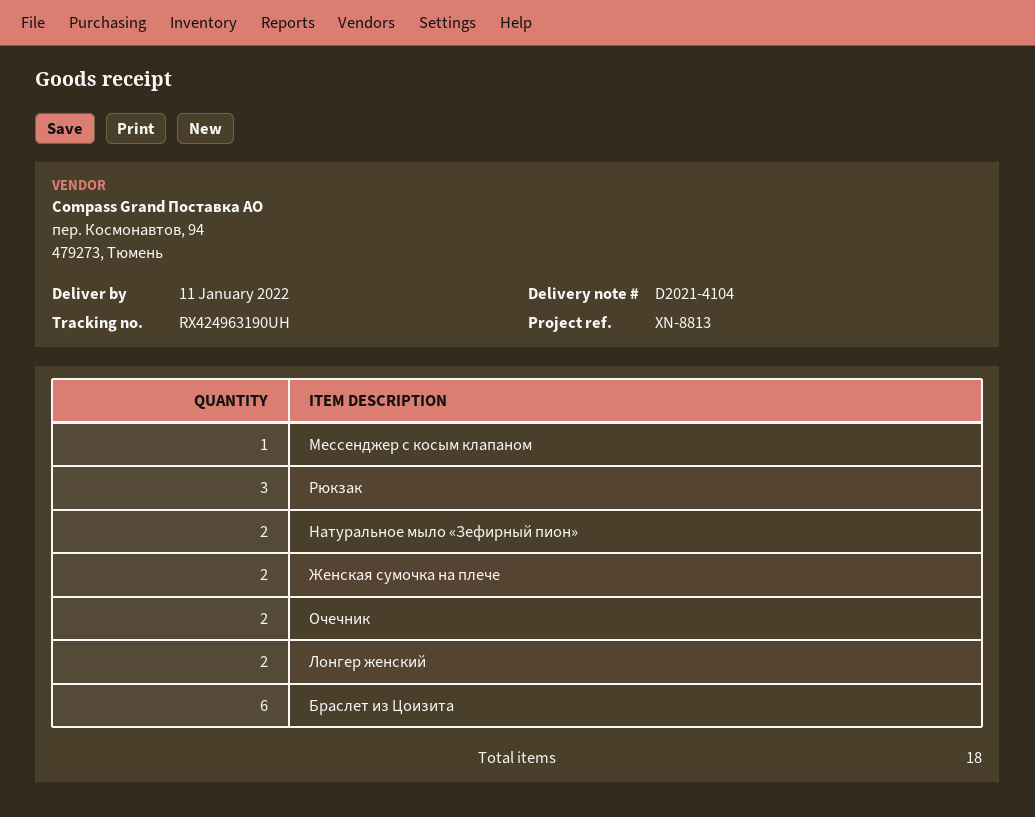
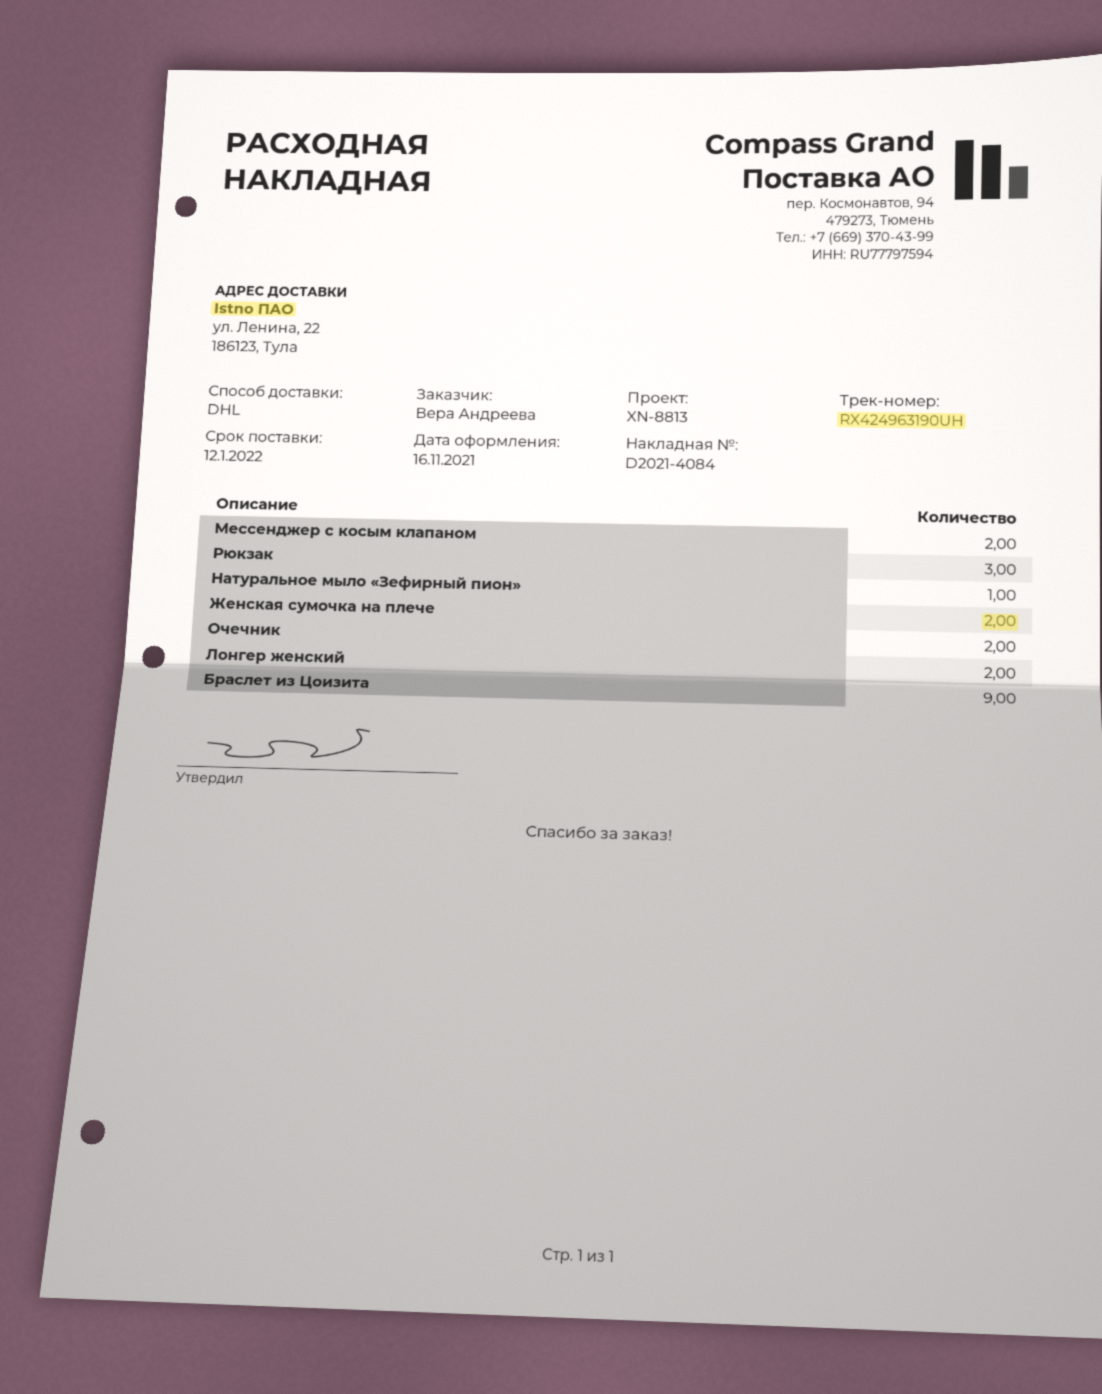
delivery note number: D2021-4104 -> D2021-4084
delivery date: 2022-01-11 -> 2022-01-12
Мессенджер с косым клапаном: 1 -> 2
Натуральное мыло «Зефирный пион»: 2 -> 1
Браслет из Цоизита: 6 -> 9

